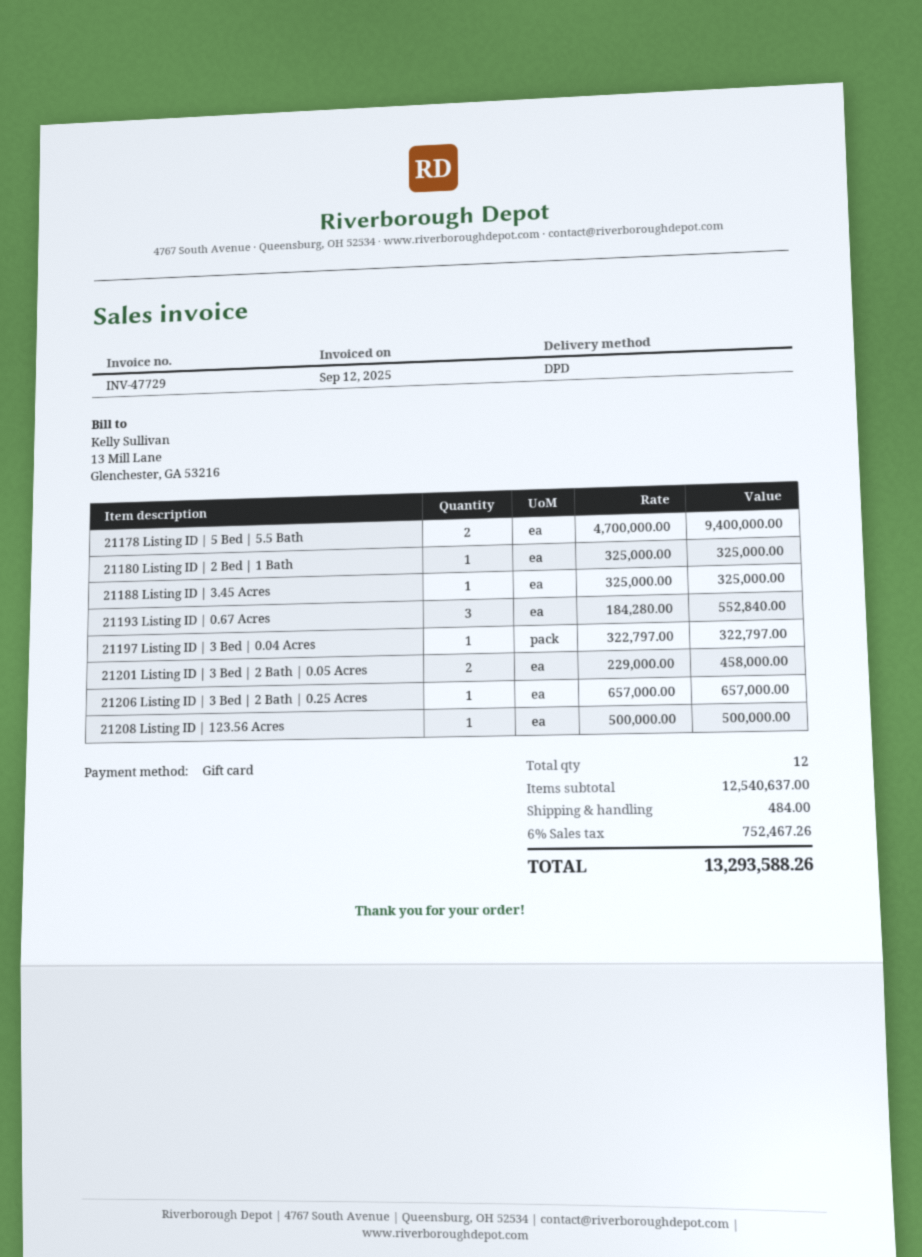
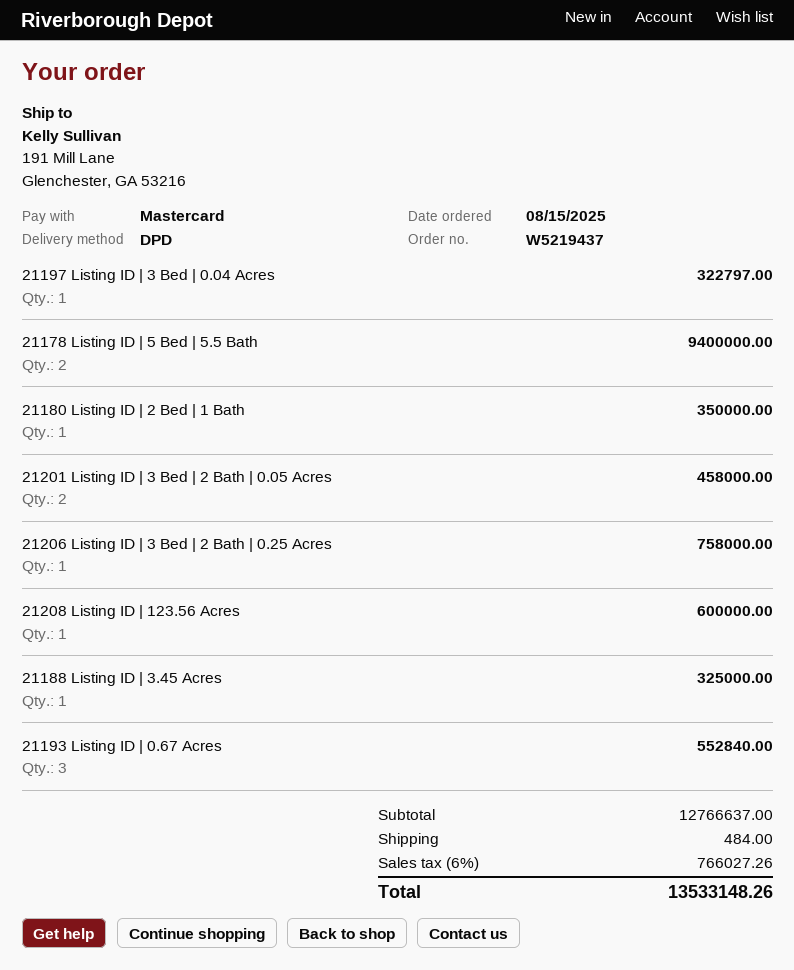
payment method: gift card -> Mastercard
21180 Listing ID | 2 Bed | 1 Bath: 1 for 325000.00 -> 1 for 350000.00
21206 Listing ID | 3 Bed | 2 Bath | 0.25 Acres: 1 for 657000.00 -> 1 for 758000.00
21208 Listing ID | 123.56 Acres: 1 for 500000.00 -> 1 for 600000.00
subtotal: 12540637.00 -> 12766637.00
tax: 6% = 752467.26 -> 6% = 766027.26
total: 13293588.26 -> 13533148.26

